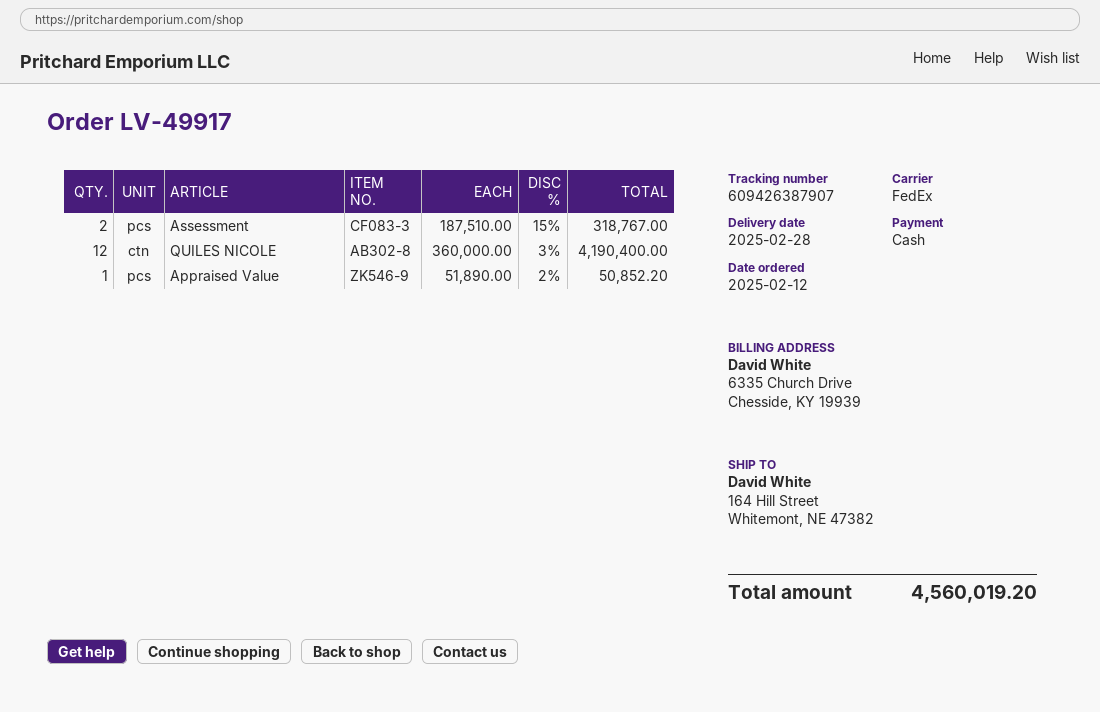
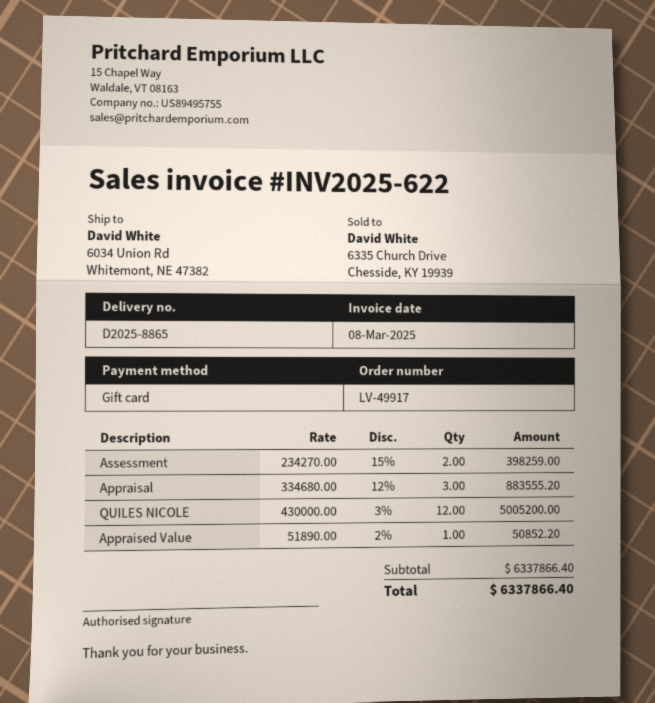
payment method: cash -> gift card
ship to: 164 Hill Street, Whitemont, NE 47382 -> 6034 Union Rd, Whitemont, NE 47382
Assessment: 2 x 187510.00 - 15% = 318767.00 -> 2 x 234270.00 - 15% = 398259.00
QUILES NICOLE: 12 x 360000.00 - 3% = 4190400.00 -> 12 x 430000.00 - 3% = 5005200.00
Appraisal: none -> 3 x 334680.00 - 12% = 883555.20
total: 4560019.20 -> 6337866.40

